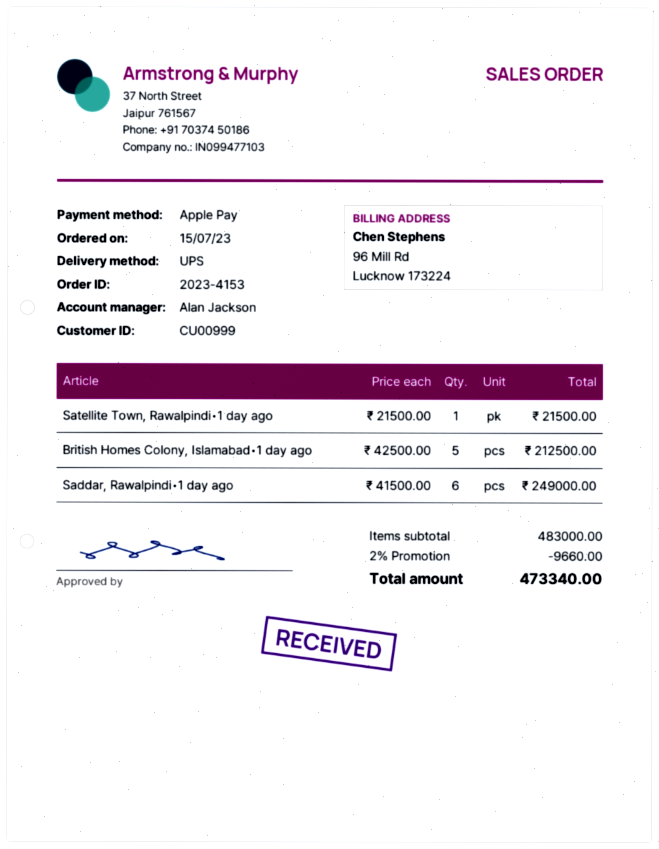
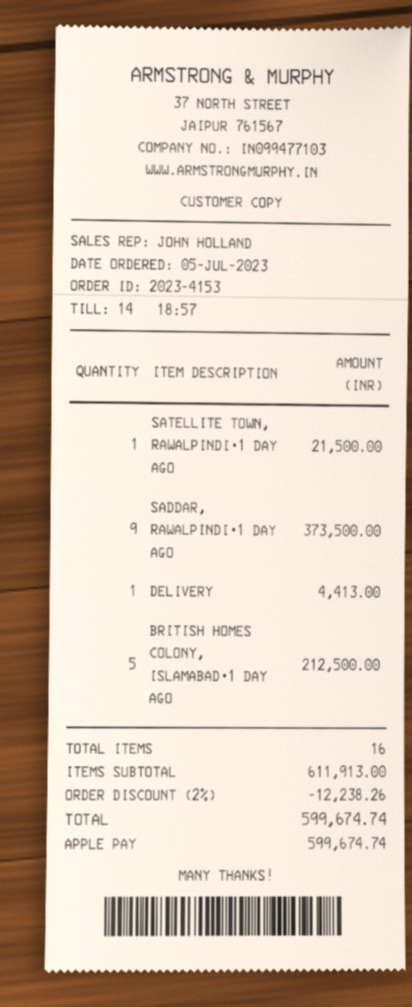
order date: 2023-07-15 -> 2023-07-05
sales rep: Alan Jackson -> JOHN HOLLAND
Saddar, Rawalpindi•1 day ago: 6 for 249000.00 -> 9 for 373500.00
DELIVERY: none -> 1 for 4413.00
subtotal: 483000.00 -> 611913.00
discount: 2% = 9660.00 -> 2% = 12238.26
total: 473340.00 -> 599674.74

